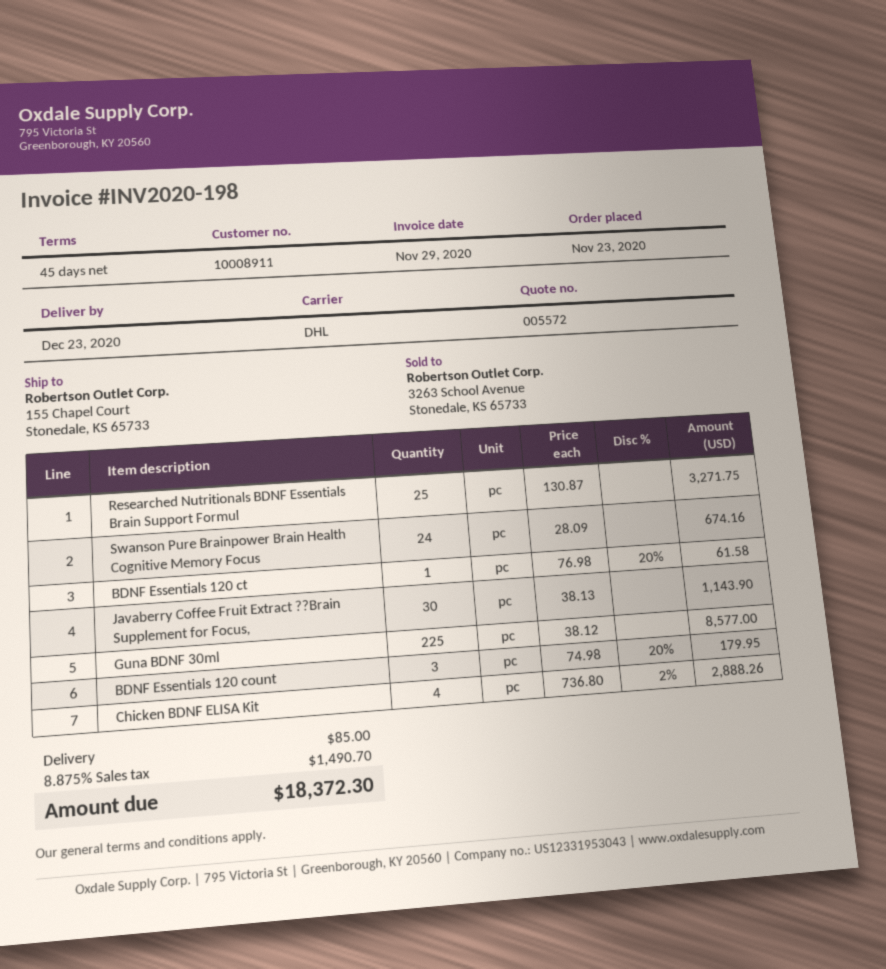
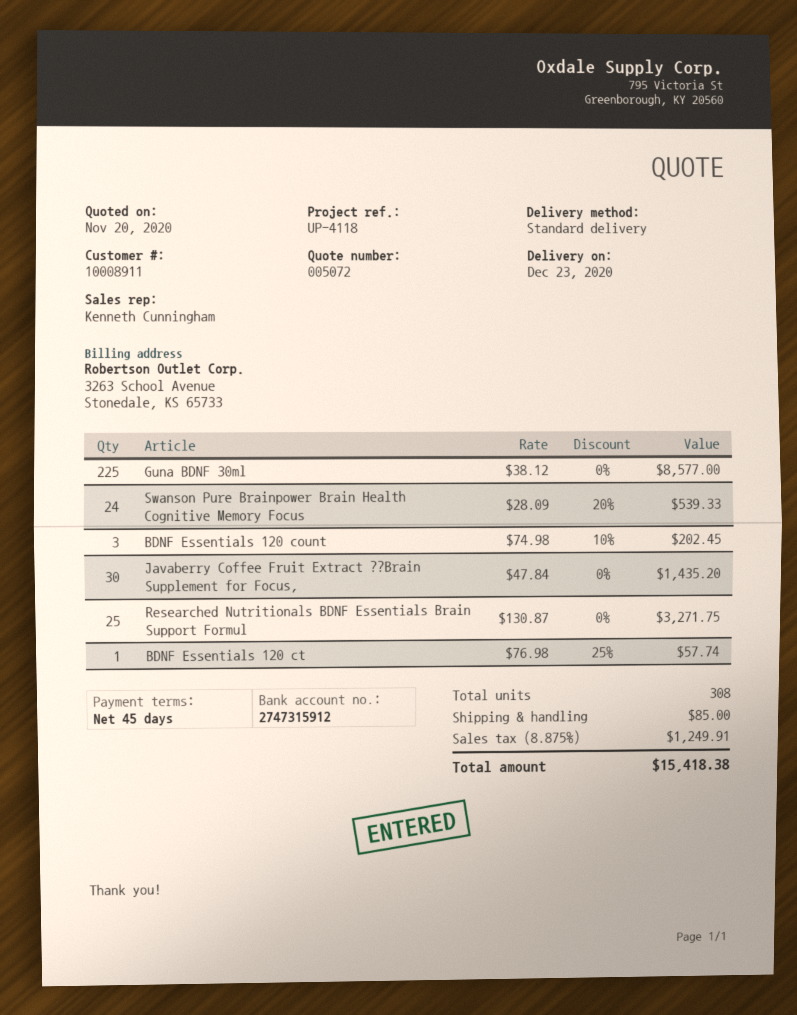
quote number: 005572 -> 005072
shipping method: DHL -> standard
Swanson Pure Brainpower Brain Health Cognitive Memory Focus: 24 x 28.09 = 674.16 -> 24 x 28.09 - 20% = 539.33
BDNF Essentials 120 ct: 1 x 76.98 - 20% = 61.58 -> 1 x 76.98 - 25% = 57.74
Javaberry Coffee Fruit Extract ??Brain Supplement for Focus,: 30 x 38.13 = 1143.90 -> 30 x 47.84 = 1435.20
BDNF Essentials 120 count: 3 x 74.98 - 20% = 179.95 -> 3 x 74.98 - 10% = 202.45
Chicken BDNF ELISA Kit: 4 x 736.80 - 2% = 2888.26 -> none
tax: 8.875% = 1490.70 -> 8.875% = 1249.91
total: 18372.30 -> 15418.38

